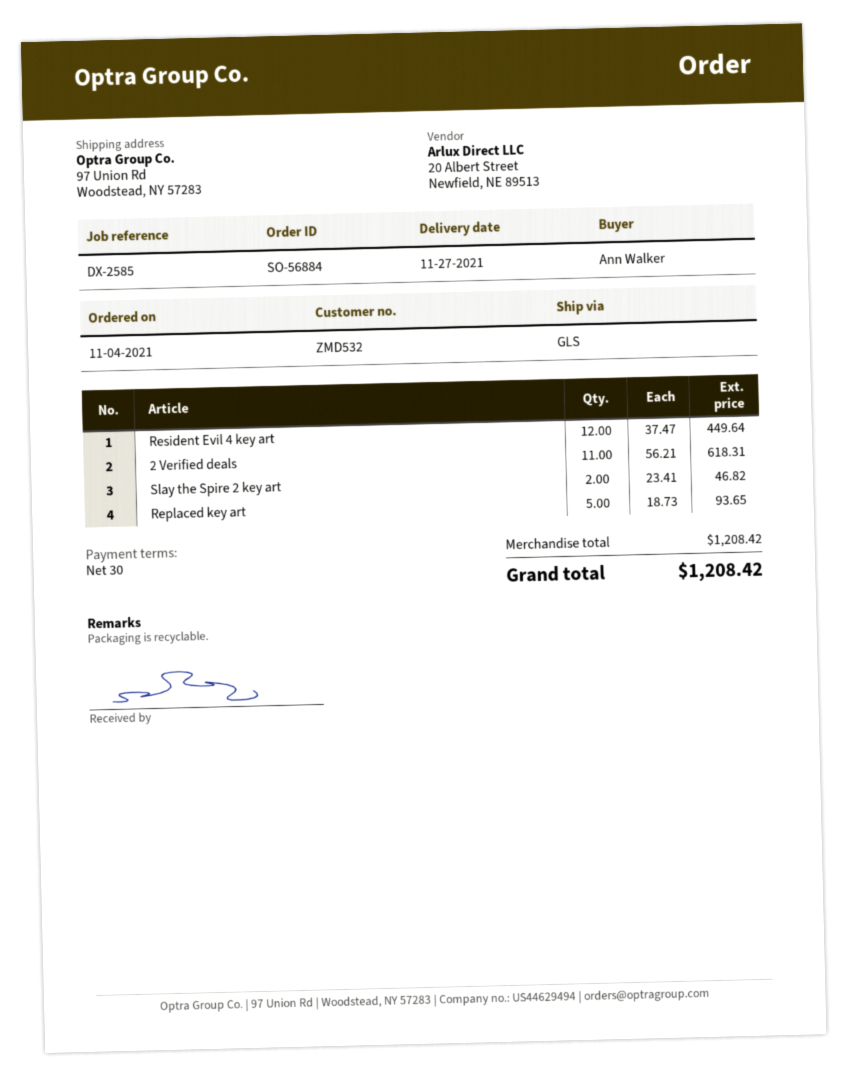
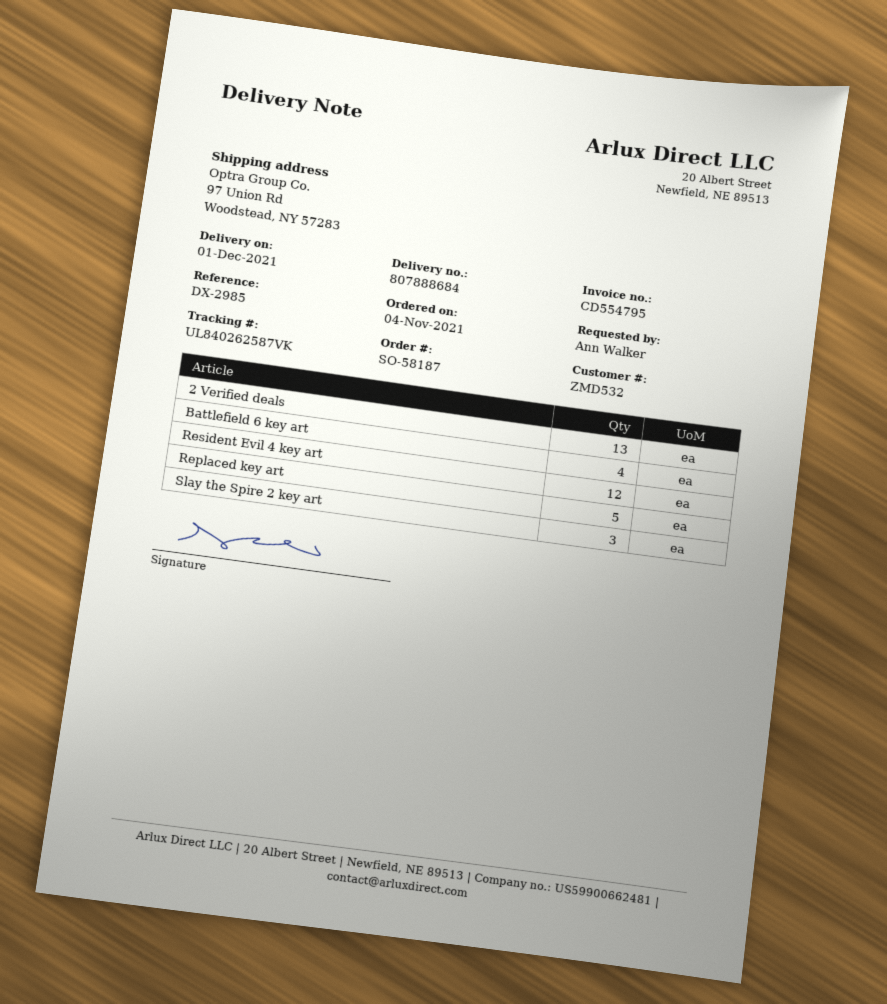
order number: SO-56884 -> SO-58187
delivery date: 2021-11-27 -> 2021-12-01
reference: DX-2585 -> DX-2985
2 Verified deals: 11 -> 13
Slay the Spire 2 key art: 2 -> 3
Battlefield 6 key art: none -> 4

